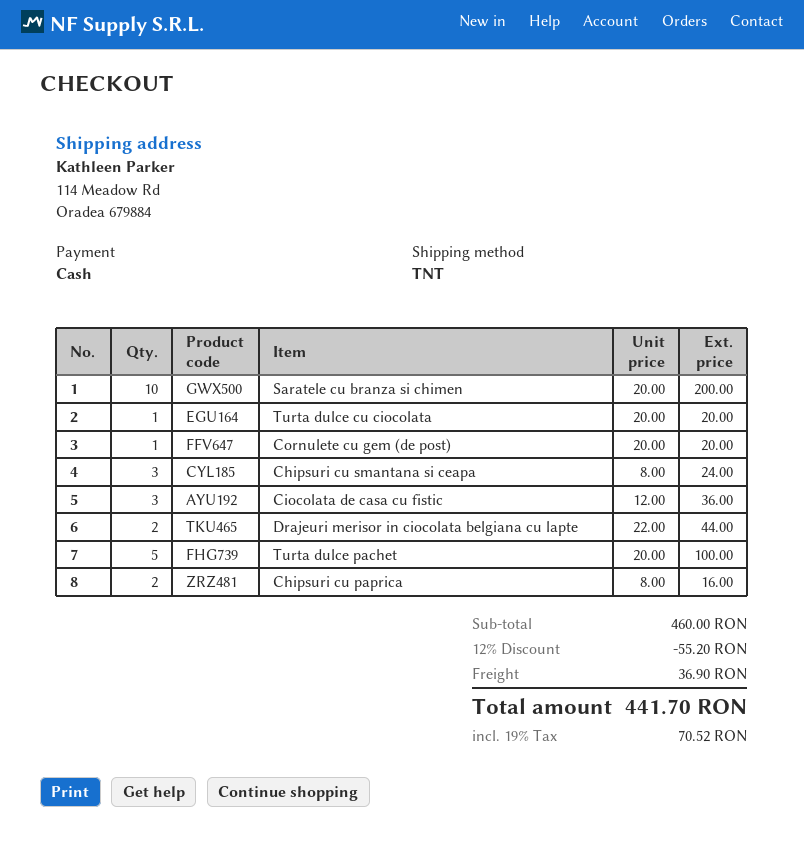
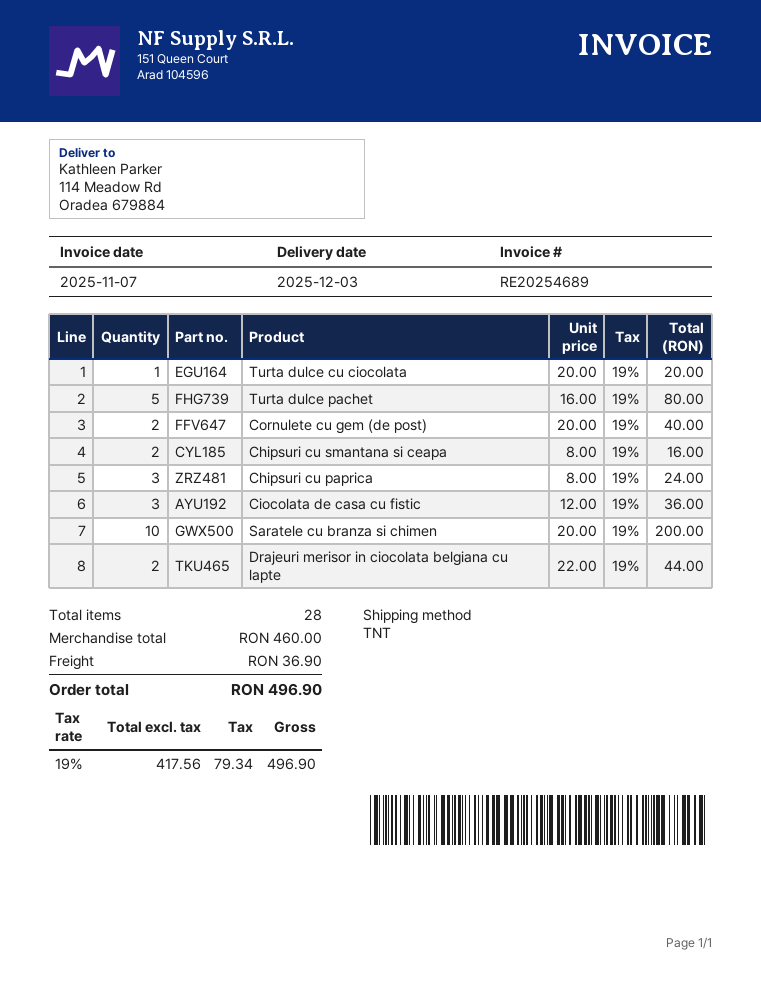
Cornulete cu gem (de post): 1 x 20.00 = 20.00 -> 2 x 20.00 = 40.00
Chipsuri cu smantana si ceapa: 3 x 8.00 = 24.00 -> 2 x 8.00 = 16.00
Turta dulce pachet: 5 x 20.00 = 100.00 -> 5 x 16.00 = 80.00
Chipsuri cu paprica: 2 x 8.00 = 16.00 -> 3 x 8.00 = 24.00
discount: 12% = 55.20 -> none
tax: 19% = 70.52 -> 19% = 79.34
total: 441.70 -> 496.90

